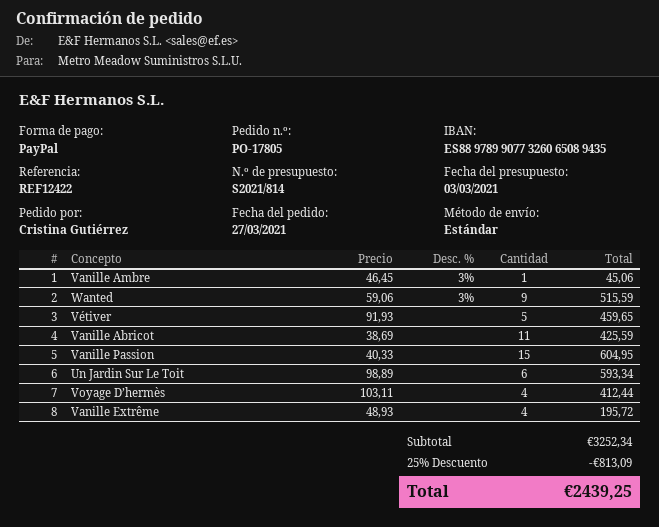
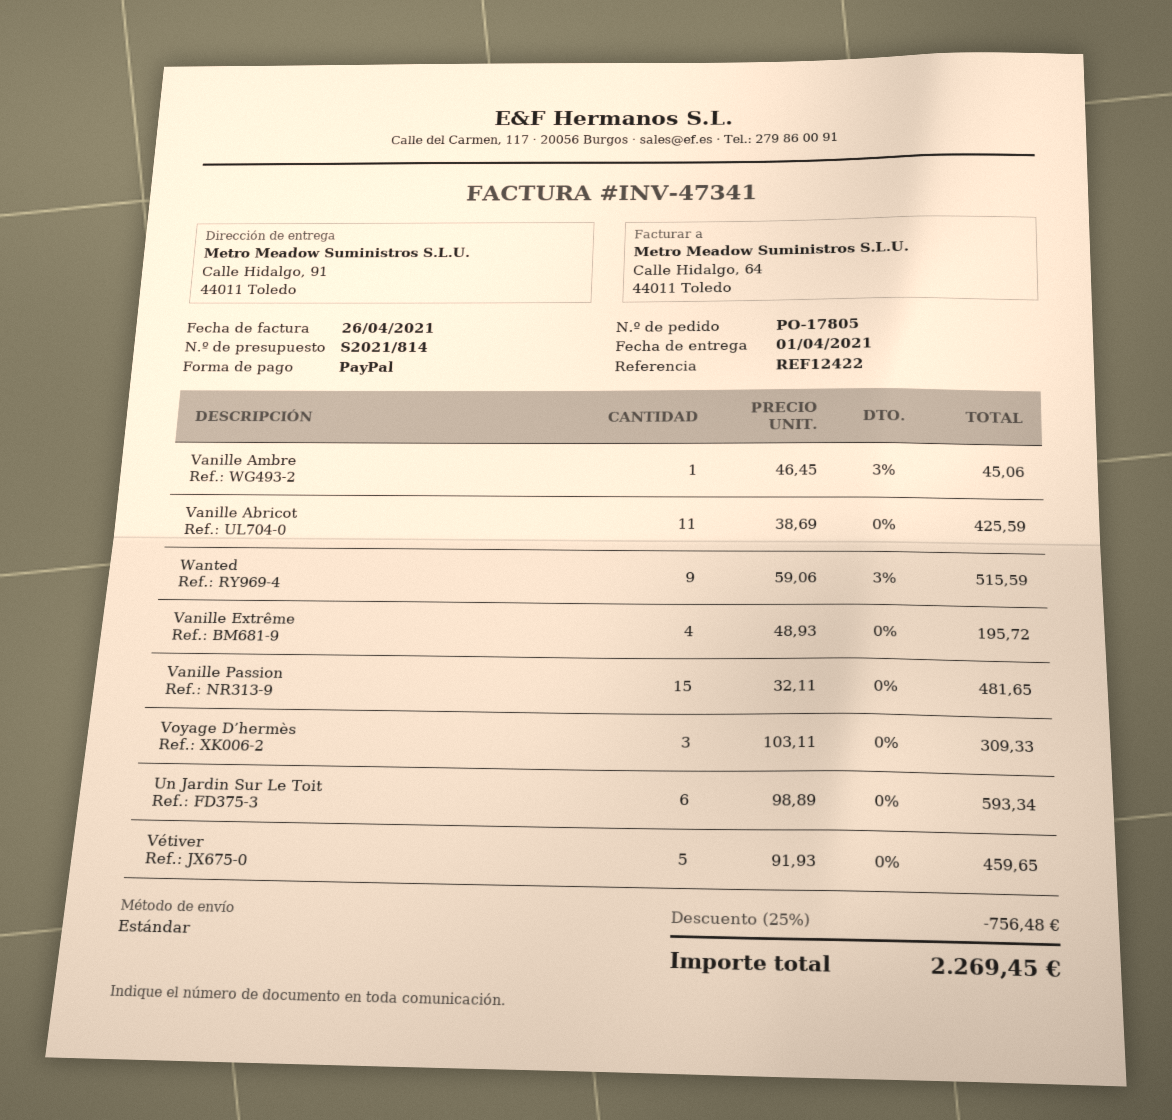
Vanille Passion: 15 x 40.33 = 604.95 -> 15 x 32.11 = 481.65
Voyage D’hermès: 4 x 103.11 = 412.44 -> 3 x 103.11 = 309.33
discount: 25% = 813.09 -> 25% = 756.48
total: 2439.25 -> 2269.45

